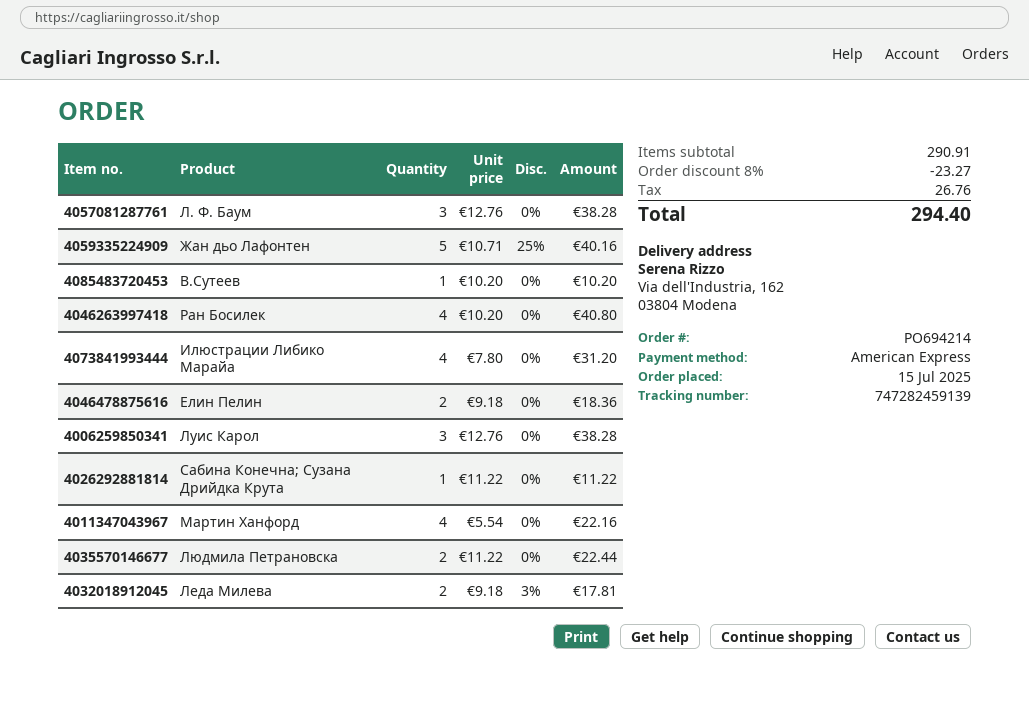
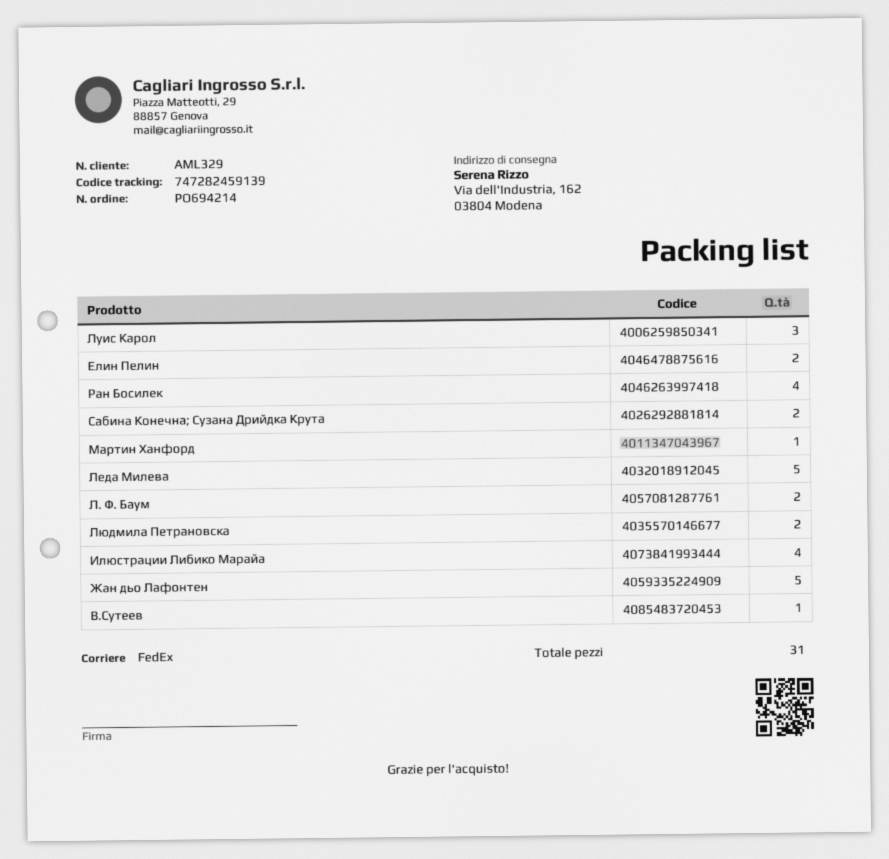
Л. Ф. Баум: 3 -> 2
Сабина Конечна; Сузана Дрийдка Крута: 1 -> 2
Мартин Ханфорд: 4 -> 1
Леда Милева: 2 -> 5

